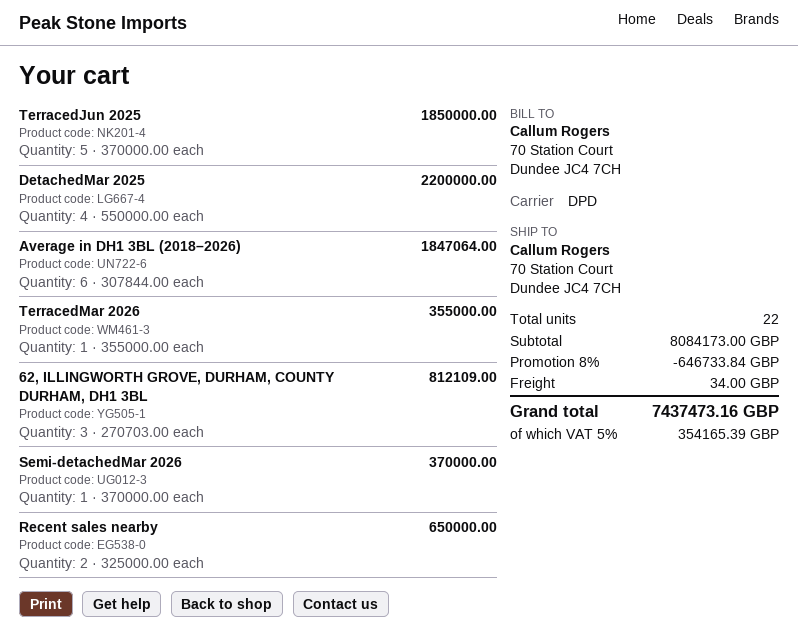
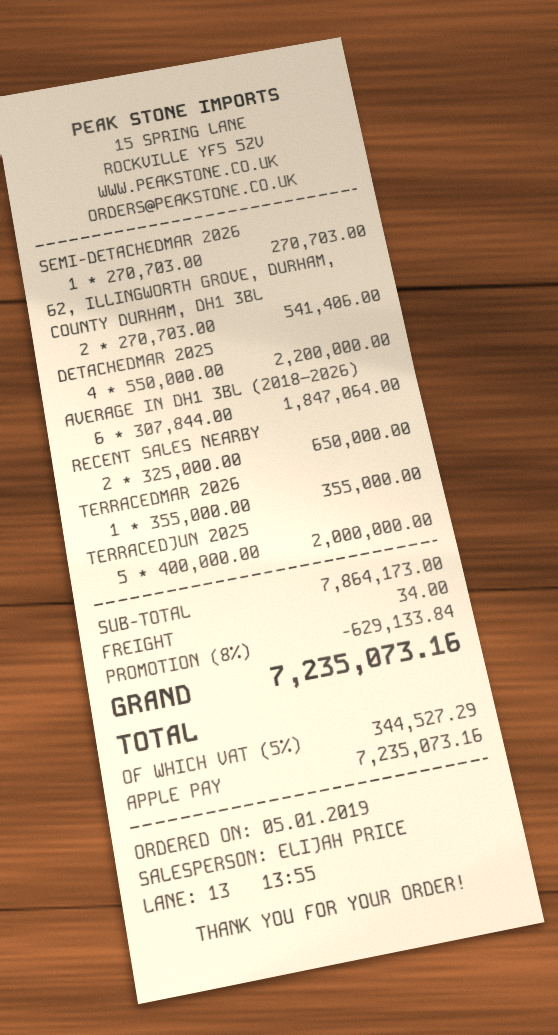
TerracedJun 2025: 5 x 370000.00 = 1850000.00 -> 5 x 400000.00 = 2000000.00
62, ILLINGWORTH GROVE, DURHAM, COUNTY DURHAM, DH1 3BL: 3 x 270703.00 = 812109.00 -> 2 x 270703.00 = 541406.00
Semi-detachedMar 2026: 1 x 370000.00 = 370000.00 -> 1 x 270703.00 = 270703.00
subtotal: 8084173.00 -> 7864173.00
discount: 8% = 646733.84 -> 8% = 629133.84
tax: 5% = 354165.39 -> 5% = 344527.29
total: 7437473.16 -> 7235073.16

